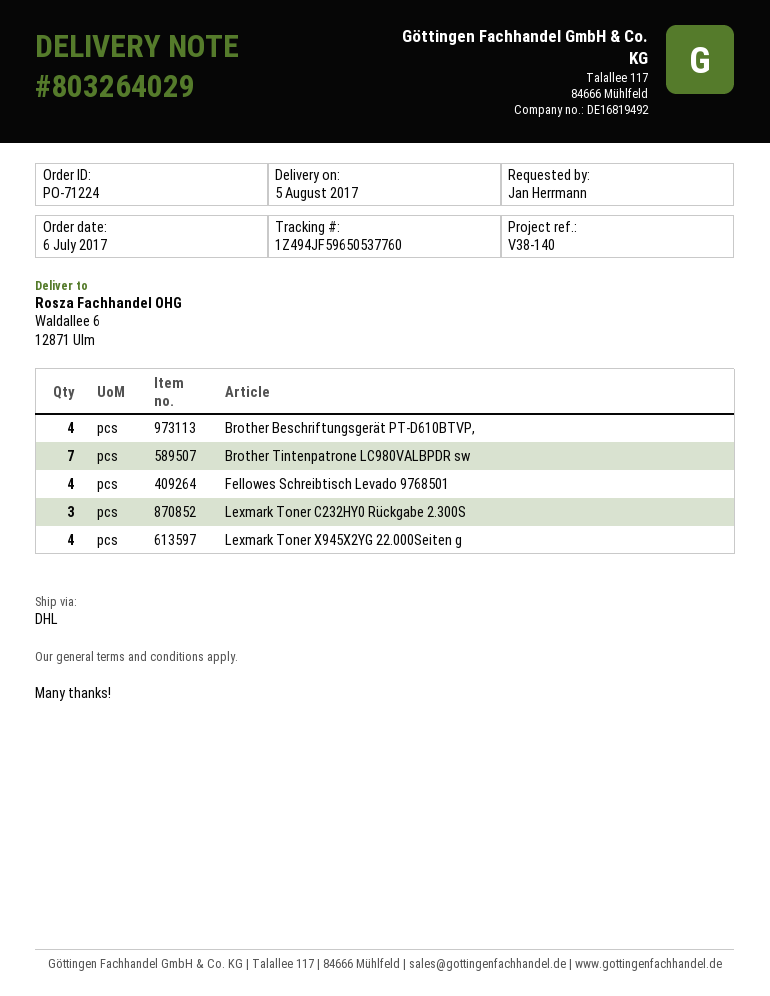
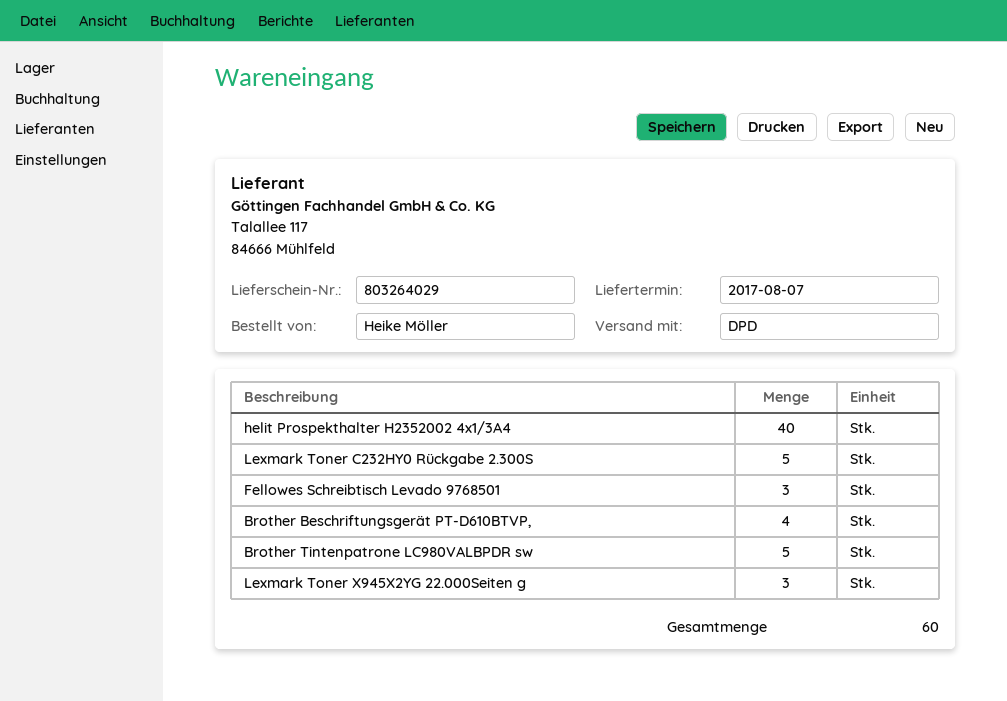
delivery date: 2017-08-05 -> 2017-08-07
ordered by: Jan Herrmann -> Heike Möller
shipping method: DHL -> DPD
Brother Tintenpatrone LC980VALBPDR sw: 7 -> 5
Fellowes Schreibtisch Levado 9768501: 4 -> 3
Lexmark Toner C232HY0 Rückgabe 2.300S: 3 -> 5
Lexmark Toner X945X2YG 22.000Seiten g: 4 -> 3
helit Prospekthalter H2352002 4x1/3A4: none -> 40

